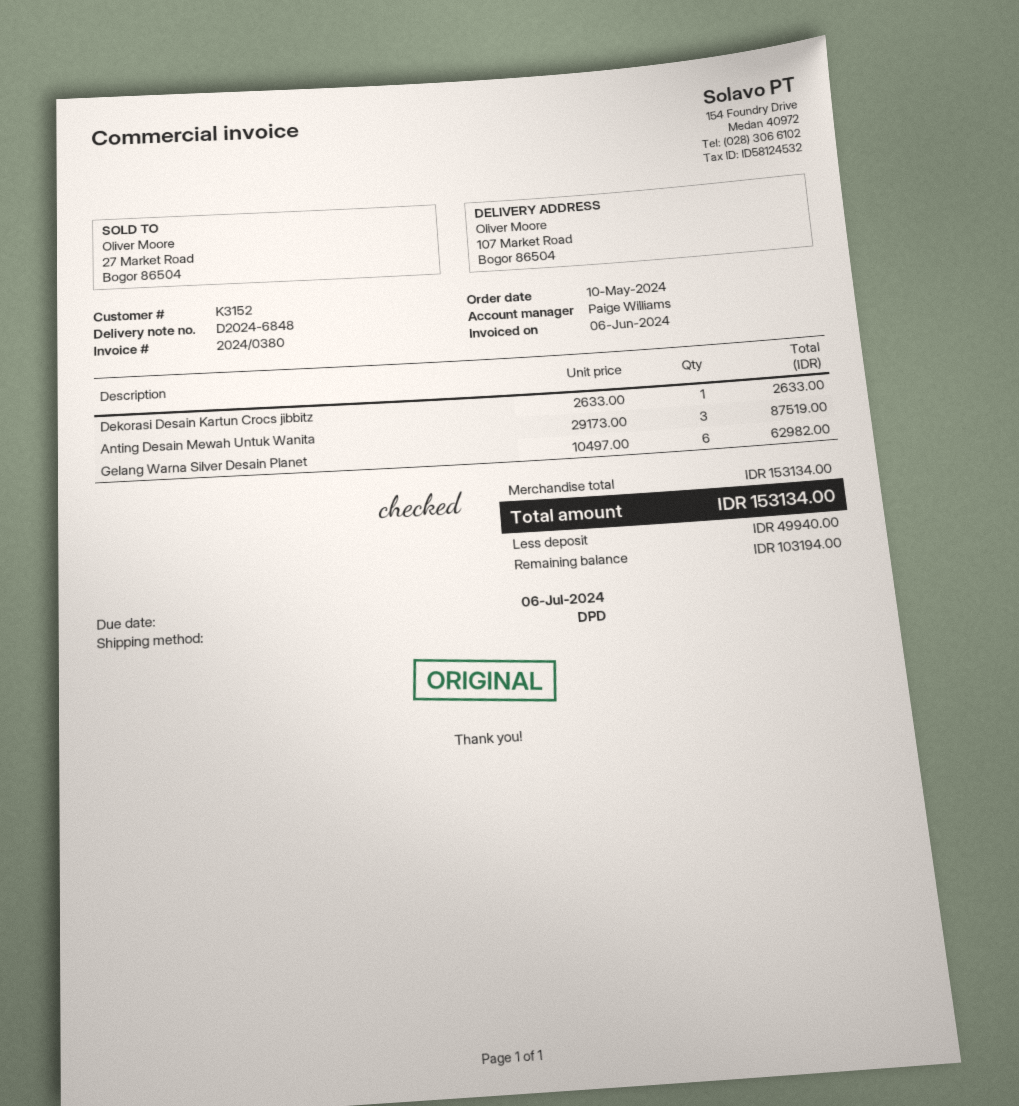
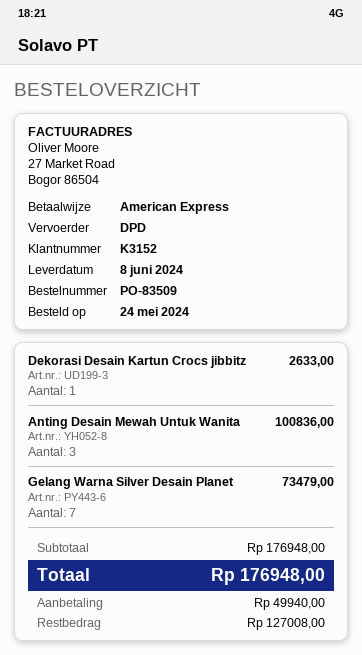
order date: 2024-05-10 -> 2024-05-24
Anting Desain Mewah Untuk Wanita: 3 for 87519.00 -> 3 for 100836.00
Gelang Warna Silver Desain Planet: 6 for 62982.00 -> 7 for 73479.00
subtotal: 153134.00 -> 176948.00
total: 153134.00 -> 176948.00
balance: 103194.00 -> 127008.00

